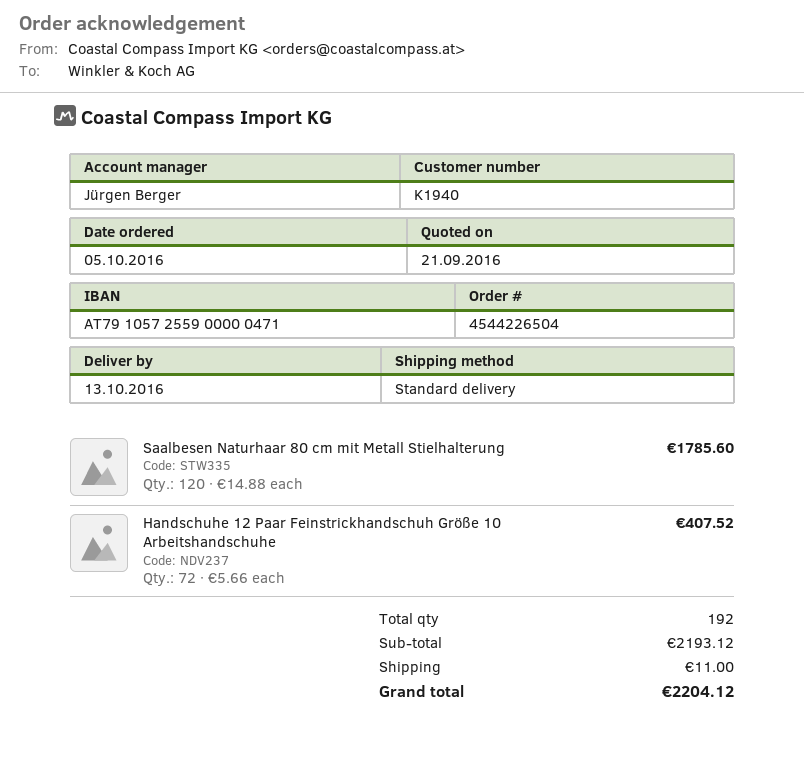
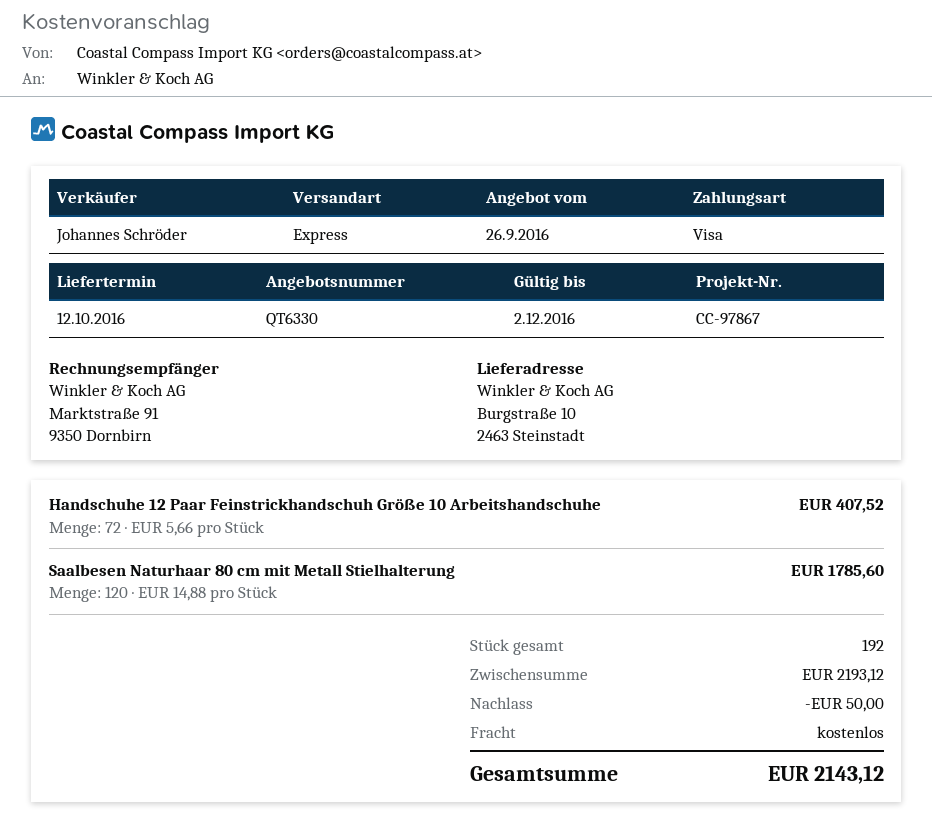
quote date: 2016-09-21 -> 2016-09-26
delivery date: 2016-10-13 -> 2016-10-12
sales rep: Jürgen Berger -> Johannes Schröder
shipping method: standard -> express
discount: none -> 50.00
shipping: 11.00 -> 0.00
total: 2204.12 -> 2143.12

